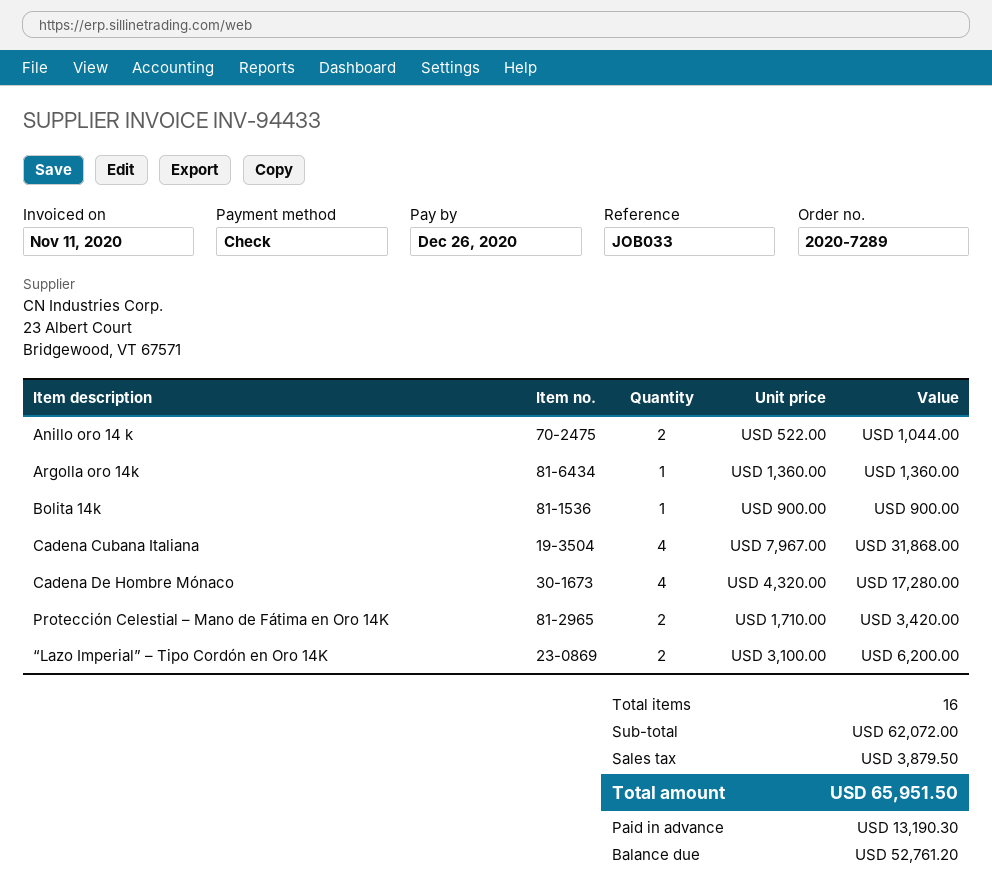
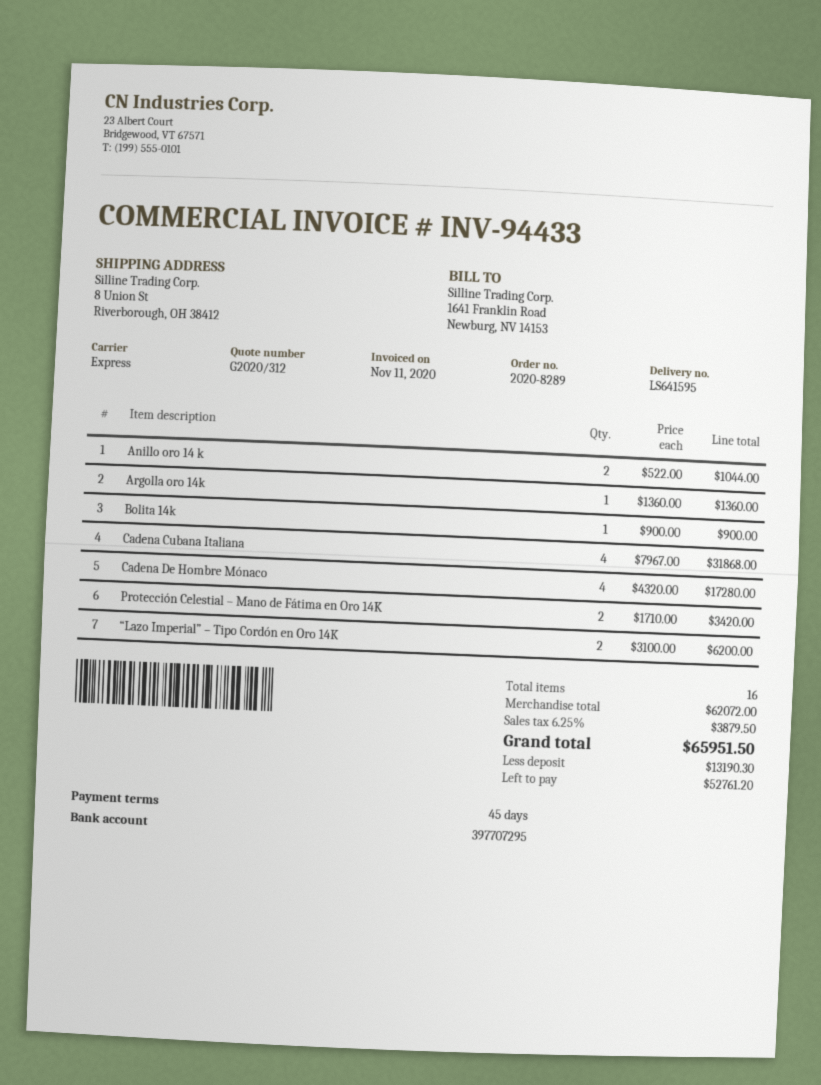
order number: 2020-7289 -> 2020-8289

